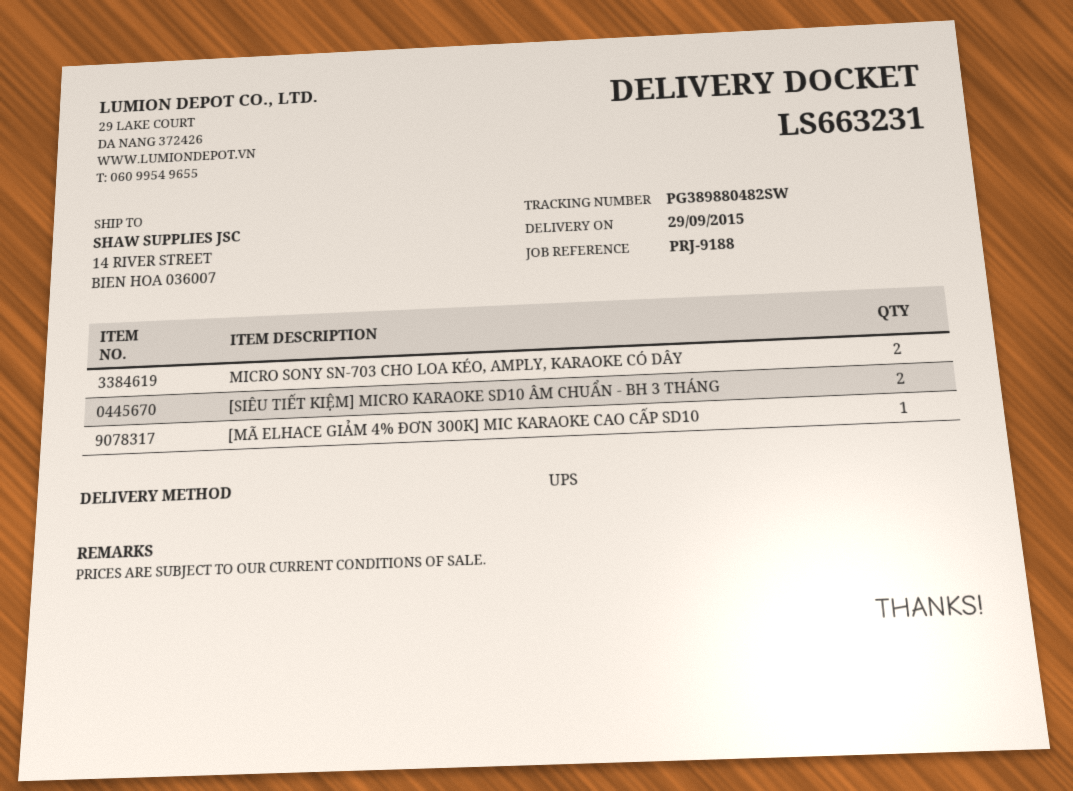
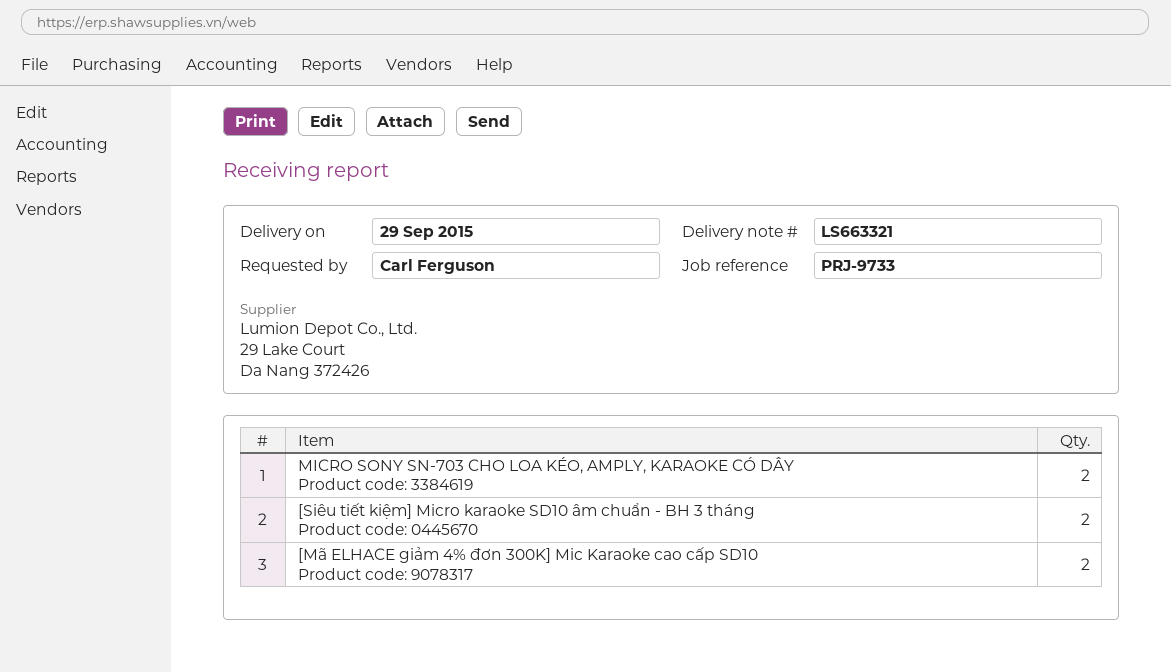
delivery note number: LS663231 -> LS663321
reference: PRJ-9188 -> PRJ-9733
[MÃ ELHACE GIẢM 4% ĐƠN 300K] MIC KARAOKE CAO CẤP SD10: 1 -> 2

